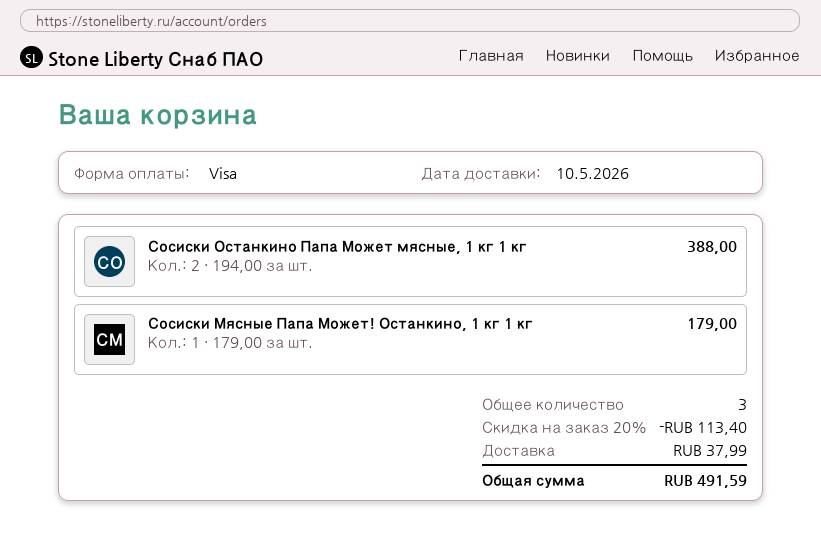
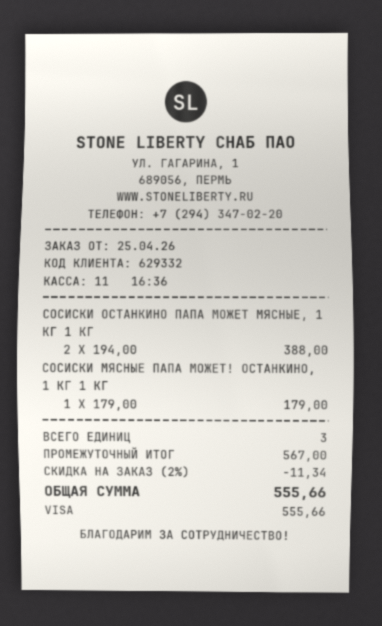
discount: 20% = 113.40 -> 2% = 11.34
shipping: 37.99 -> none
total: 491.59 -> 555.66

